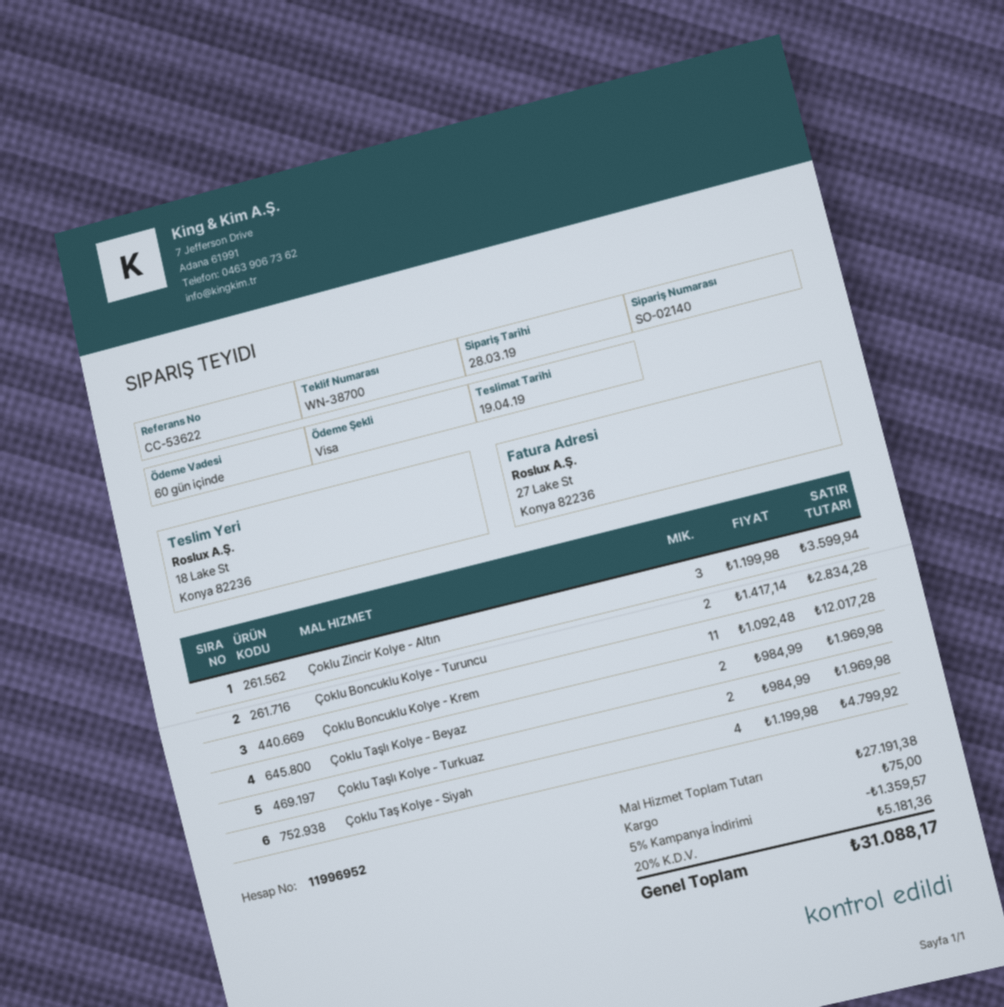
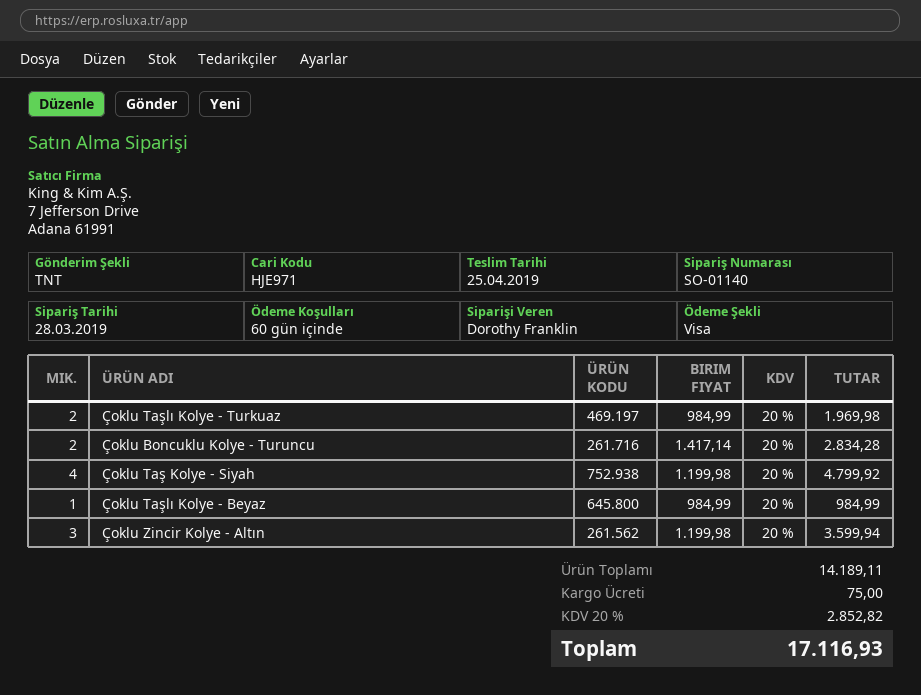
order number: SO-02140 -> SO-01140
delivery date: 2019-04-19 -> 2019-04-25
Çoklu Boncuklu Kolye - Krem: 11 x 1092.48 = 12017.28 -> none
Çoklu Taşlı Kolye - Beyaz: 2 x 984.99 = 1969.98 -> 1 x 984.99 = 984.99
subtotal: 27191.38 -> 14189.11
discount: 5% = 1359.57 -> none
tax: 20% = 5181.36 -> 20% = 2852.82
total: 31088.17 -> 17116.93

